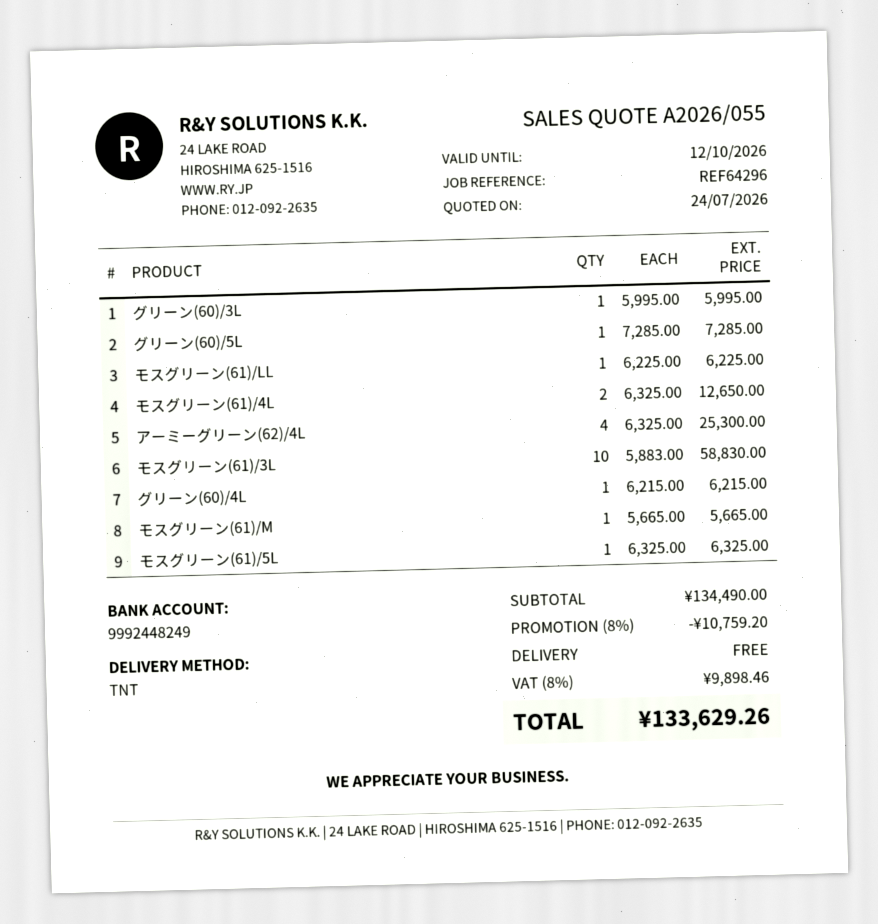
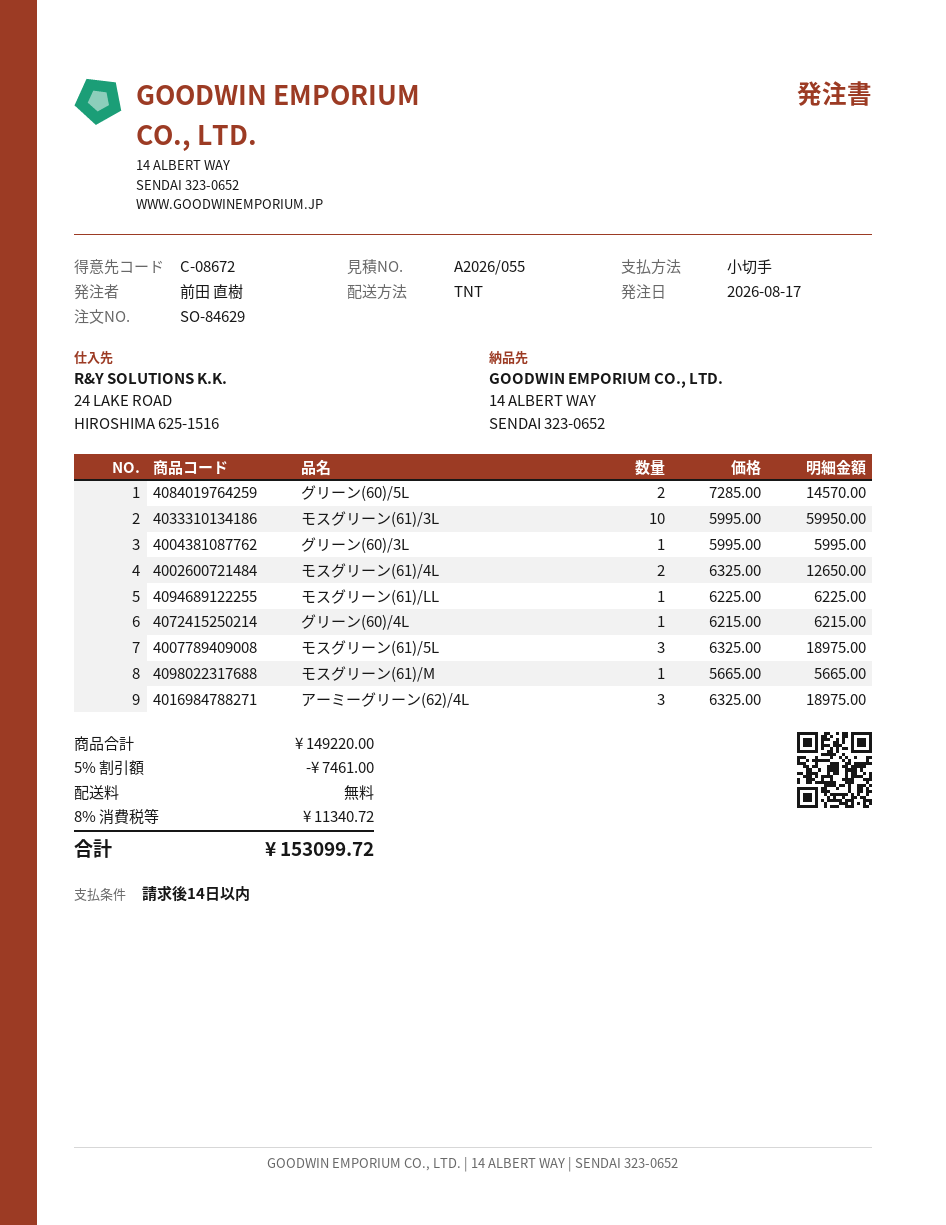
グリーン(60)/5L: 1 x 7285.00 = 7285.00 -> 2 x 7285.00 = 14570.00
アーミーグリーン(62)/4L: 4 x 6325.00 = 25300.00 -> 3 x 6325.00 = 18975.00
モスグリーン(61)/3L: 10 x 5883.00 = 58830.00 -> 10 x 5995.00 = 59950.00
モスグリーン(61)/5L: 1 x 6325.00 = 6325.00 -> 3 x 6325.00 = 18975.00
subtotal: 134490.00 -> 149220.00
discount: 8% = 10759.20 -> 5% = 7461.00
tax: 8% = 9898.46 -> 8% = 11340.72
total: 133629.26 -> 153099.72

